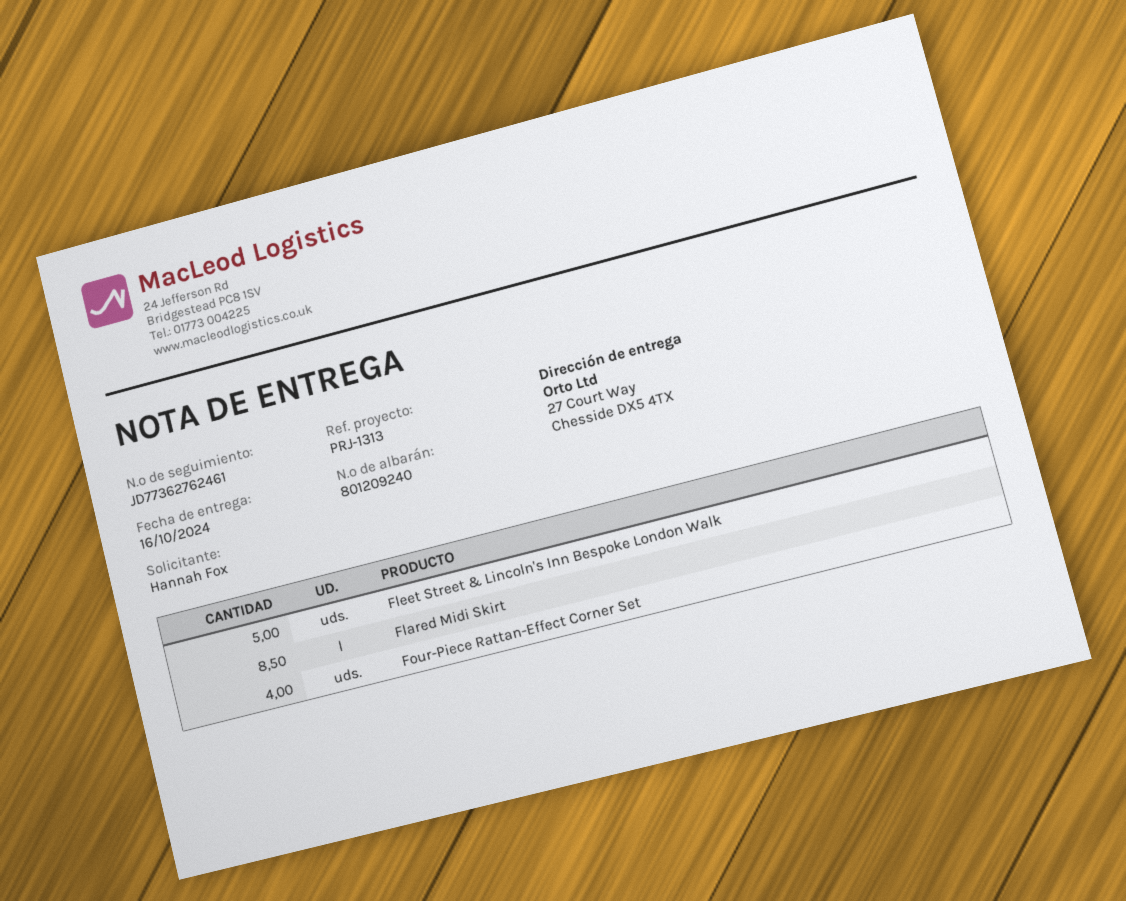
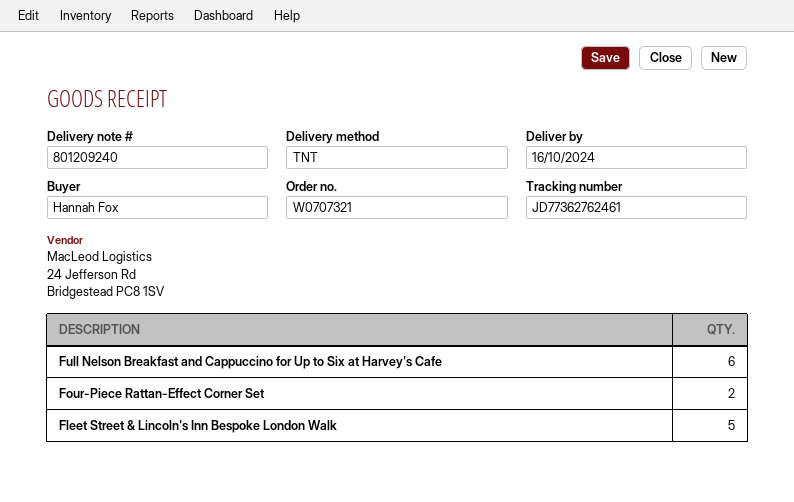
Flared Midi Skirt: 8.5 -> none
Four-Piece Rattan-Effect Corner Set: 4 -> 2
Full Nelson Breakfast and Cappuccino for Up to Six at Harvey's Cafe: none -> 6

